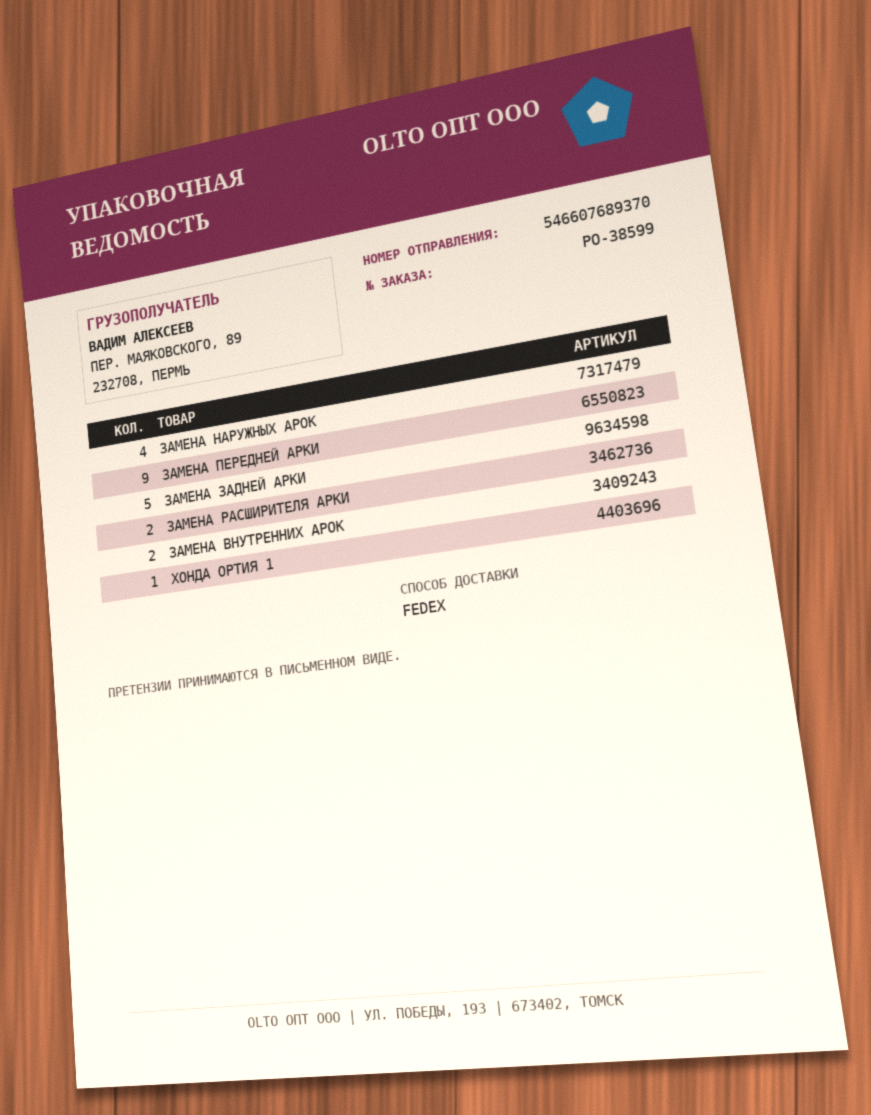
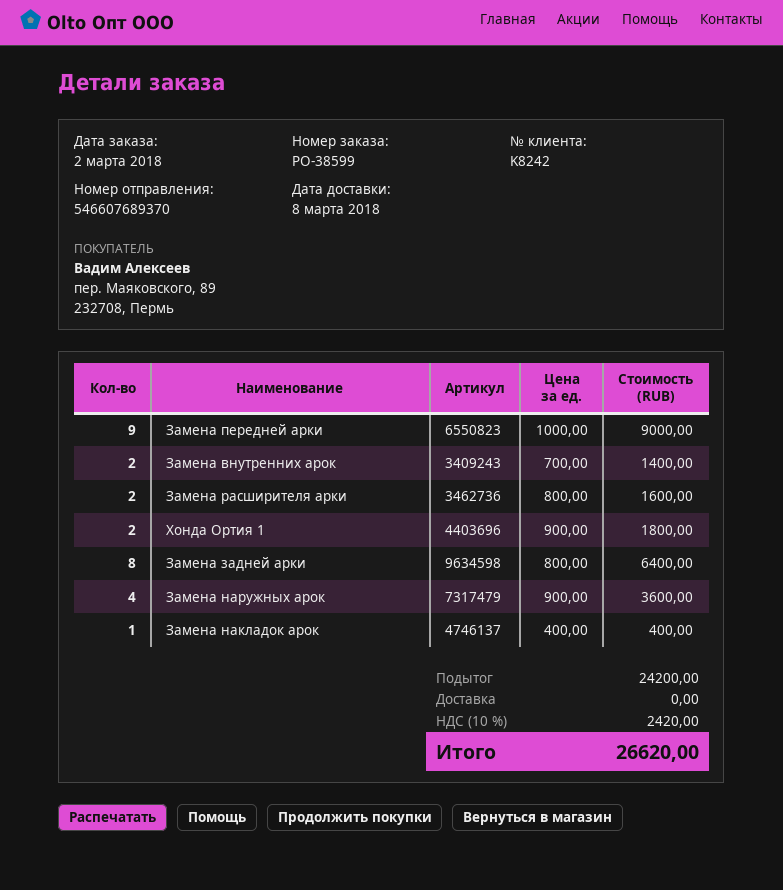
ЗАМЕНА ЗАДНЕЙ АРКИ: 5 -> 8
ХОНДА ОРТИЯ 1: 1 -> 2
Замена накладок арок: none -> 1

